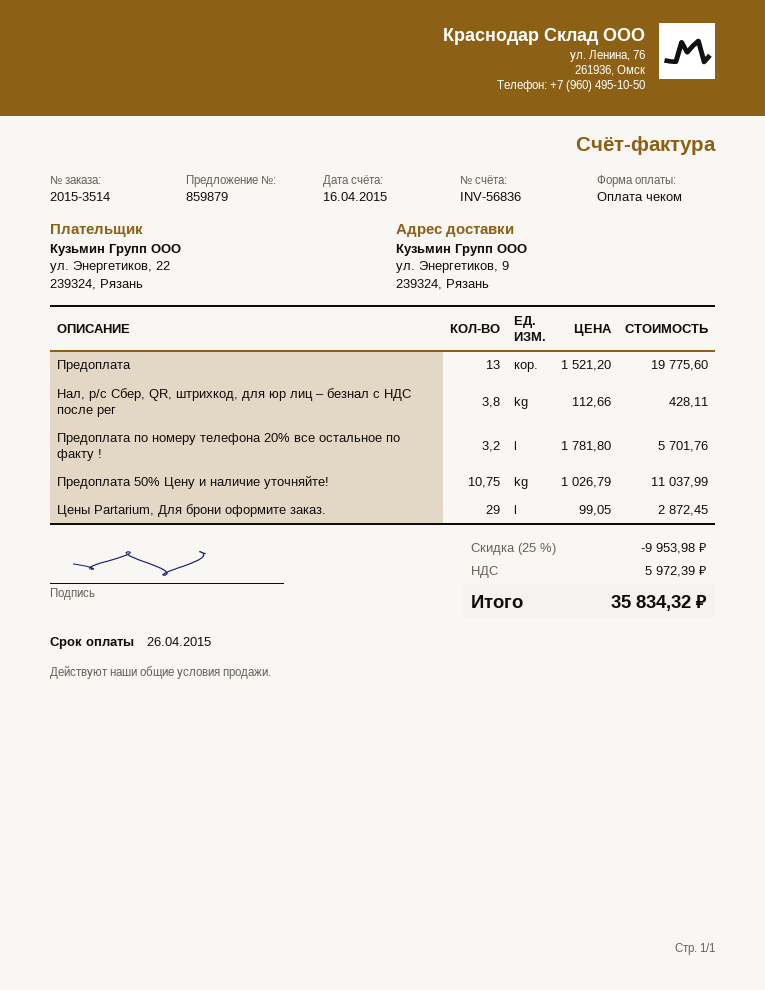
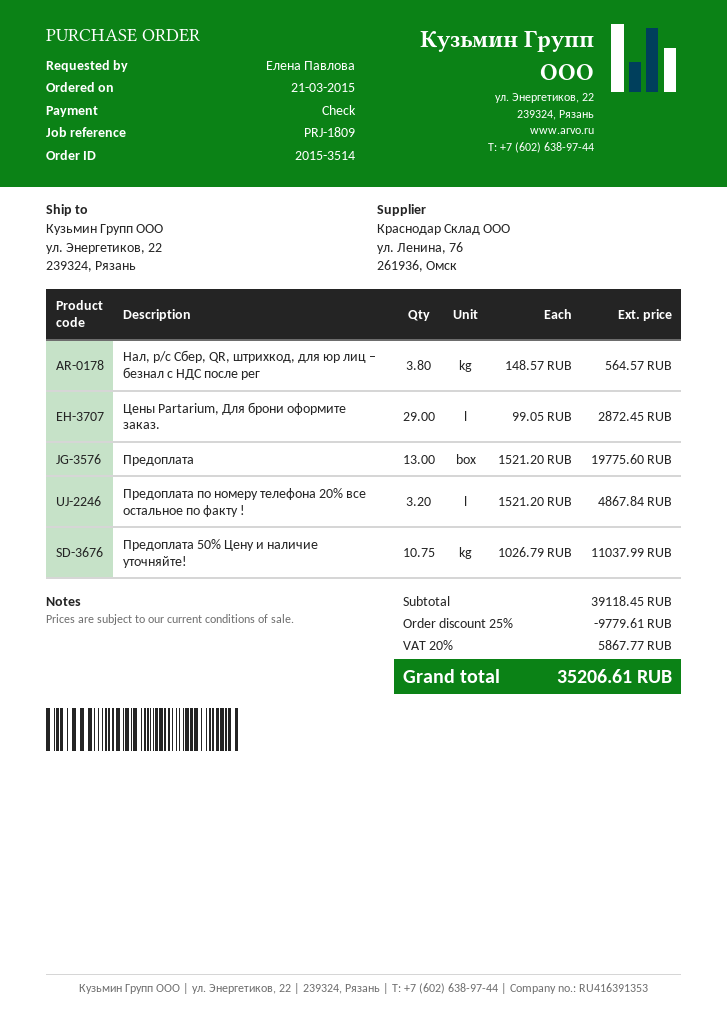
ship to: ул. Энергетиков, 9, 239324, Рязань -> ул. Энергетиков, 22, 239324, Рязань
Нал, р/с Сбер, QR, штрихкод, для юр лиц – безнал с НДС после рег: 3.8 x 112.66 = 428.11 -> 3.8 x 148.57 = 564.57
Предоплата по номеру телефона 20% все остальное по факту !: 3.2 x 1781.80 = 5701.76 -> 3.2 x 1521.20 = 4867.84
discount: 25% = 9953.98 -> 25% = 9779.61
tax: 5972.39 -> 5867.77
total: 35834.32 -> 35206.61

